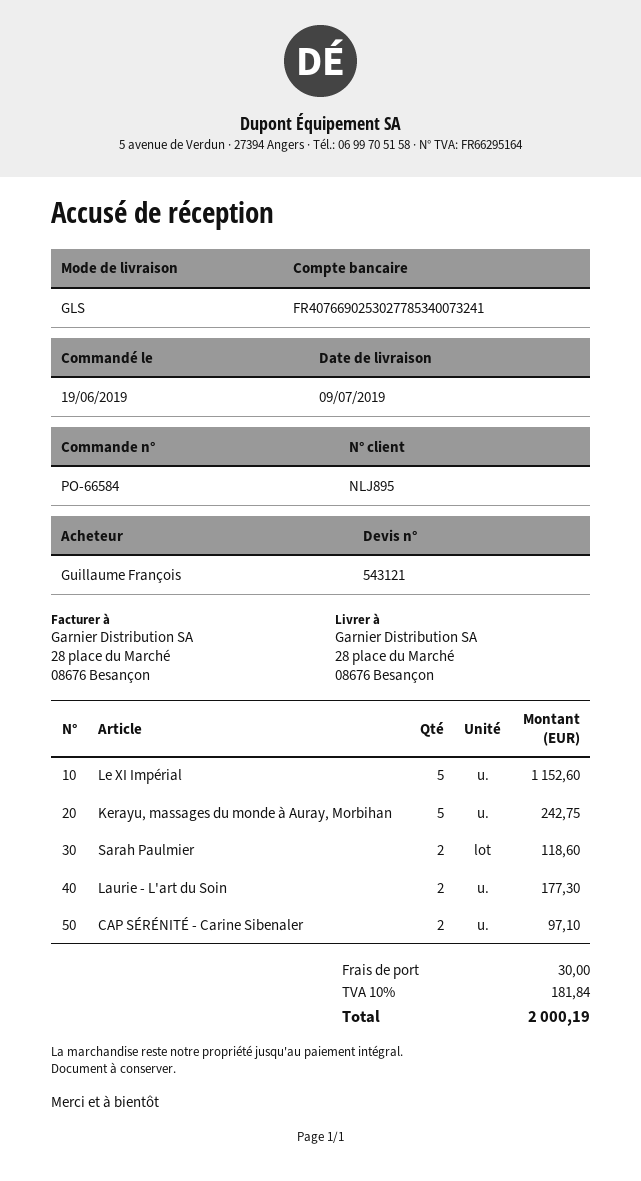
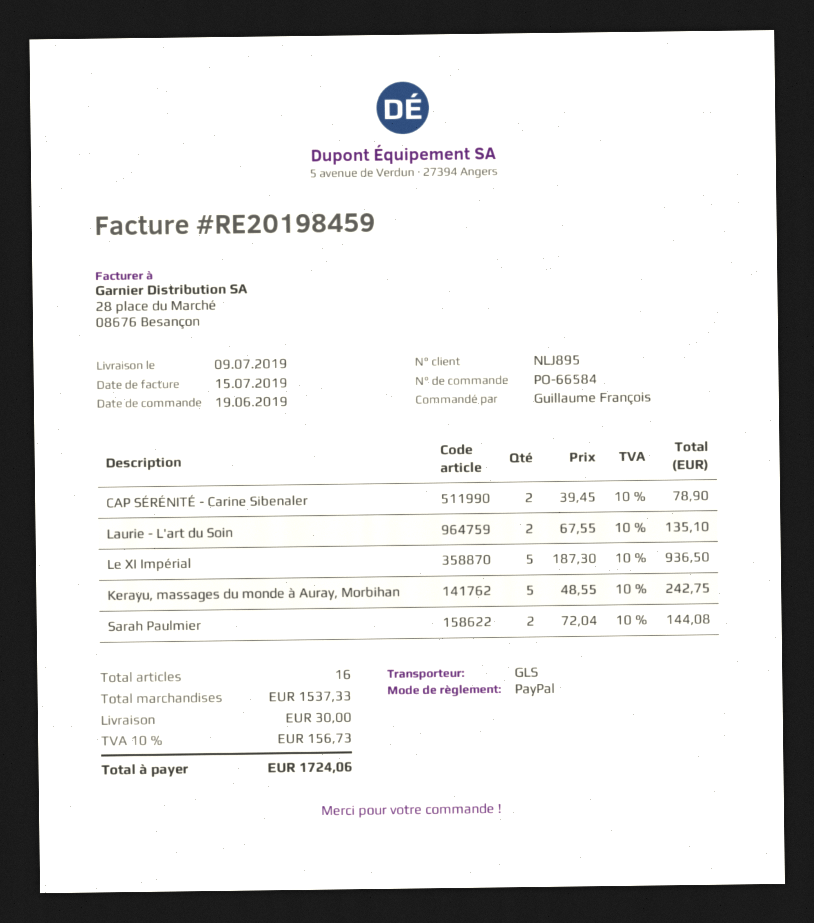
Le XI Impérial: 5 for 1152.60 -> 5 for 936.50
Sarah Paulmier: 2 for 118.60 -> 2 for 144.08
Laurie - L'art du Soin: 2 for 177.30 -> 2 for 135.10
CAP SÉRÉNITÉ - Carine Sibenaler: 2 for 97.10 -> 2 for 78.90
tax: 10% = 181.84 -> 10% = 156.73
total: 2000.19 -> 1724.06

